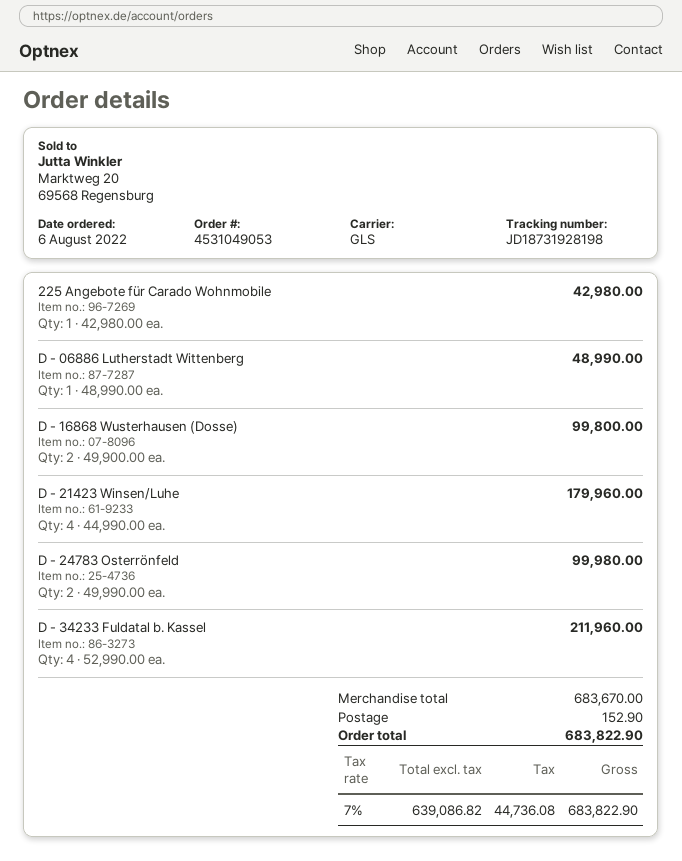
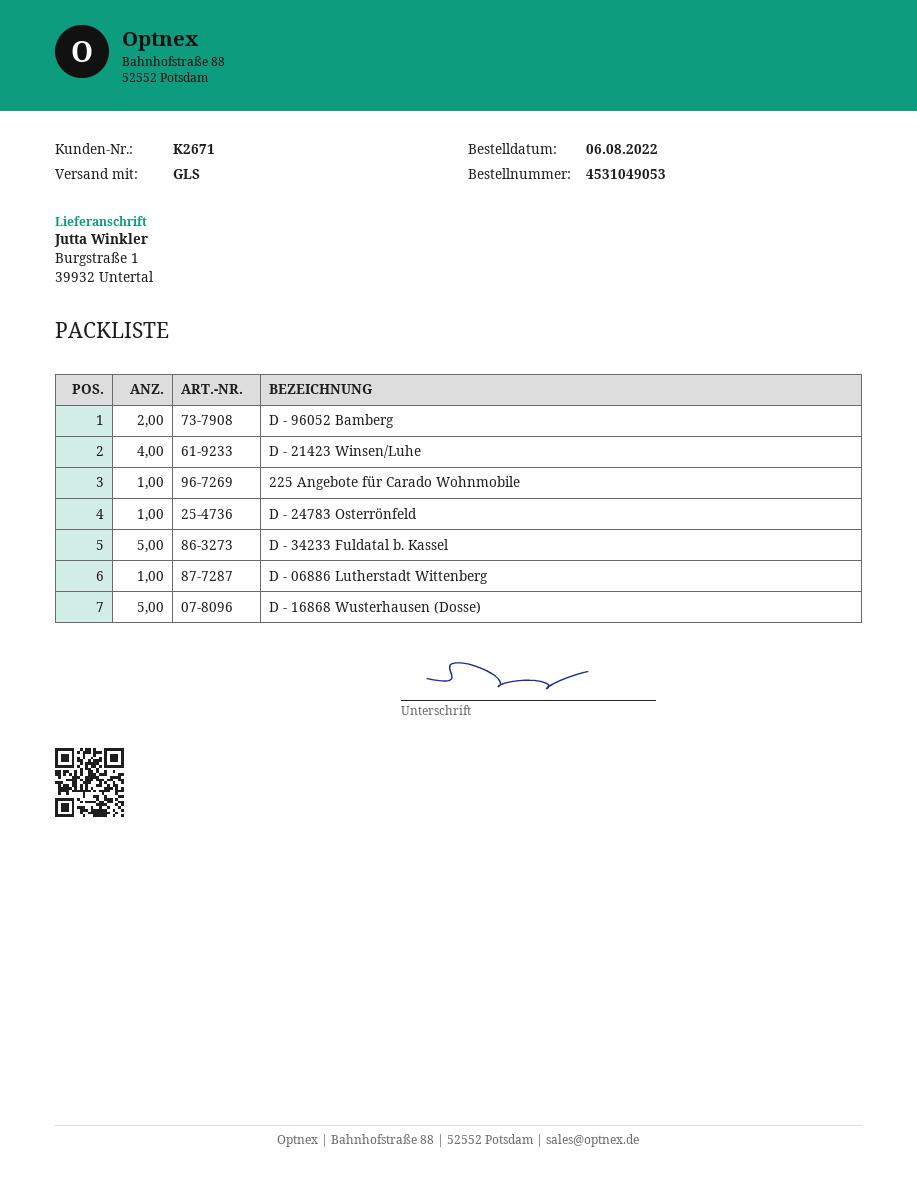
D - 16868 Wusterhausen (Dosse): 2 -> 5
D - 24783 Osterrönfeld: 2 -> 1
D - 34233 Fuldatal b. Kassel: 4 -> 5
D - 96052 Bamberg: none -> 2

